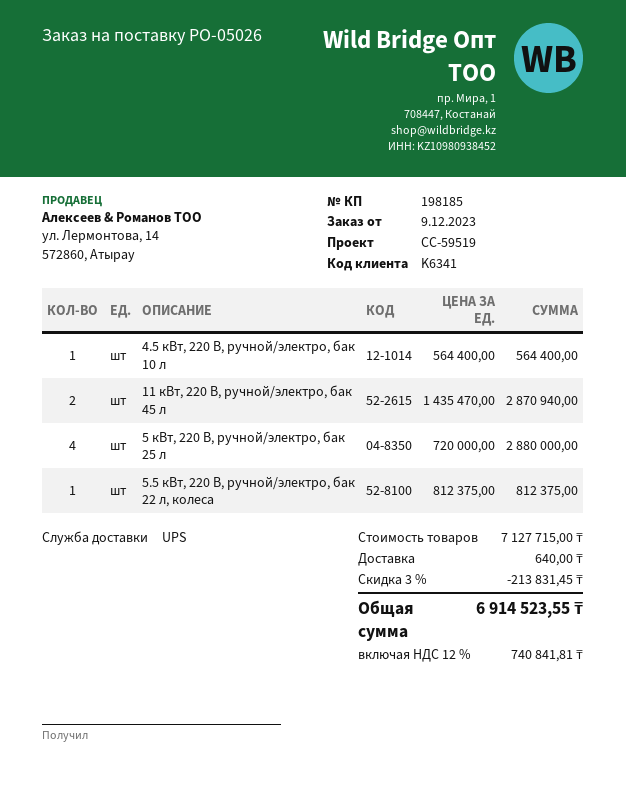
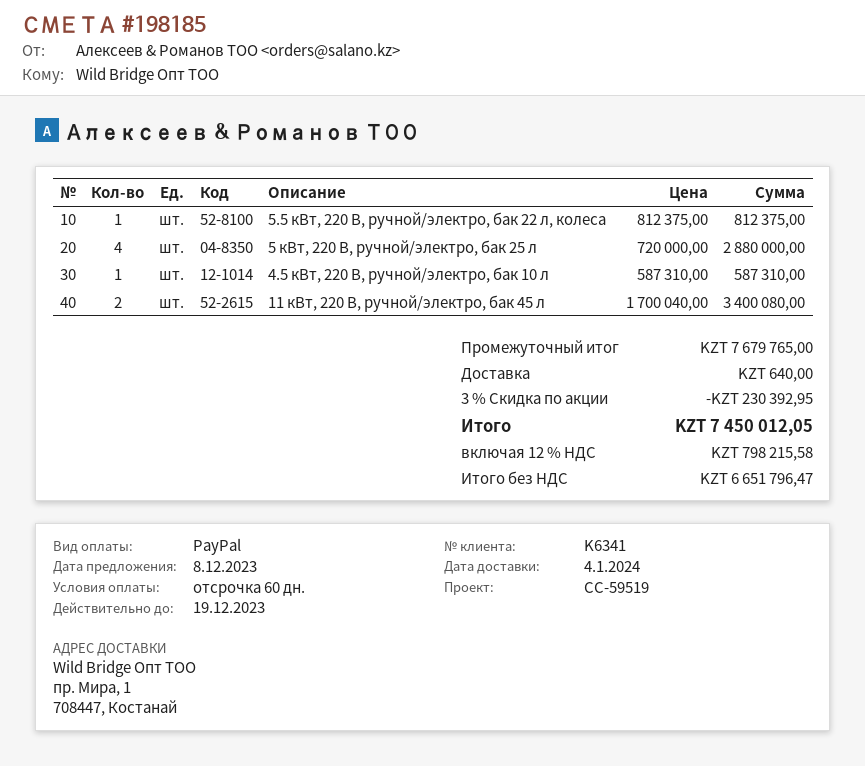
4.5 кВт, 220 В, ручной/электро, бак 10 л: 1 x 564400.00 = 564400.00 -> 1 x 587310.00 = 587310.00
11 кВт, 220 В, ручной/электро, бак 45 л: 2 x 1435470.00 = 2870940.00 -> 2 x 1700040.00 = 3400080.00
subtotal: 7127715.00 -> 7679765.00
discount: 3% = 213831.45 -> 3% = 230392.95
tax: 12% = 740841.81 -> 12% = 798215.58
total: 6914523.55 -> 7450012.05

